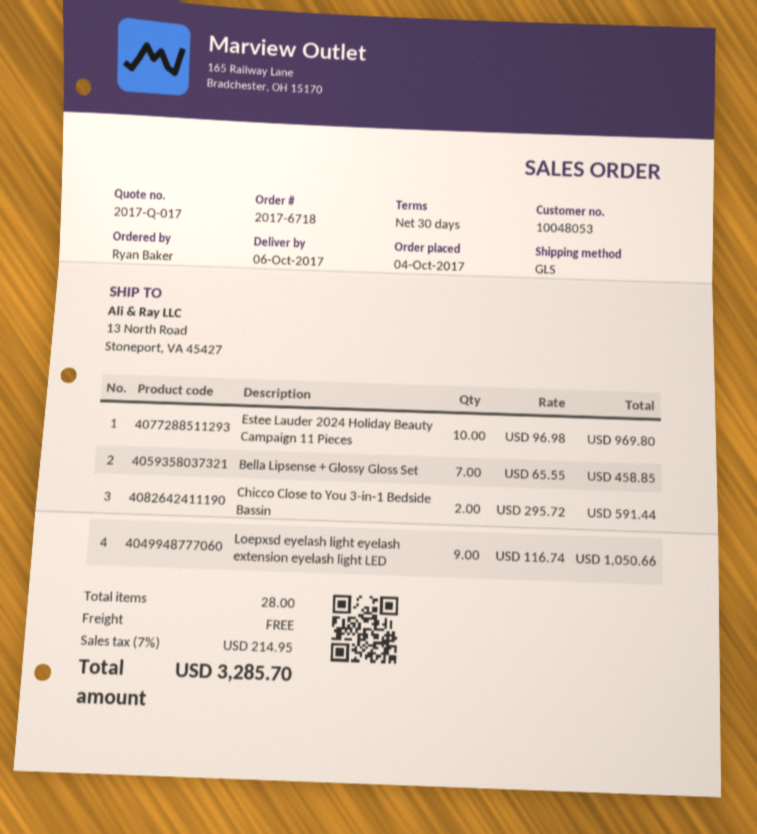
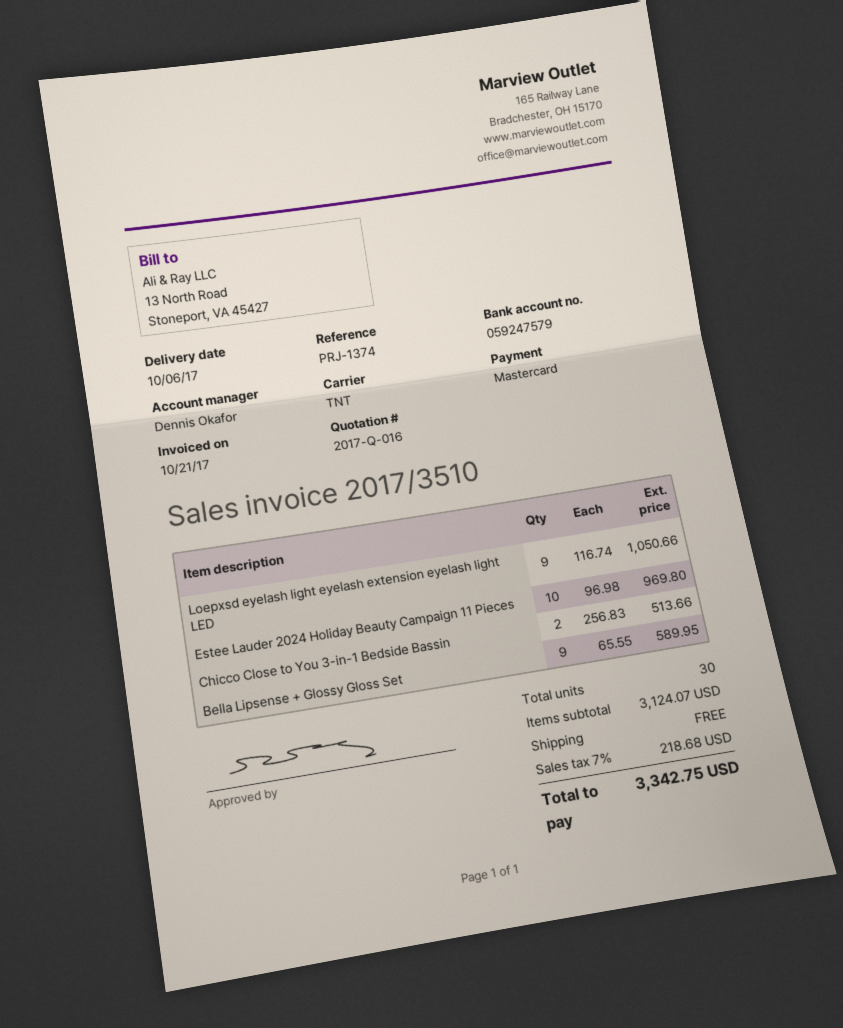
quote number: 2017-Q-017 -> 2017-Q-016
shipping method: GLS -> TNT
Bella Lipsense + Glossy Gloss Set: 7 x 65.55 = 458.85 -> 9 x 65.55 = 589.95
Chicco Close to You 3-in-1 Bedside Bassin: 2 x 295.72 = 591.44 -> 2 x 256.83 = 513.66
total quantity: 28 -> 30
tax: 7% = 214.95 -> 7% = 218.68
total: 3285.70 -> 3342.75

